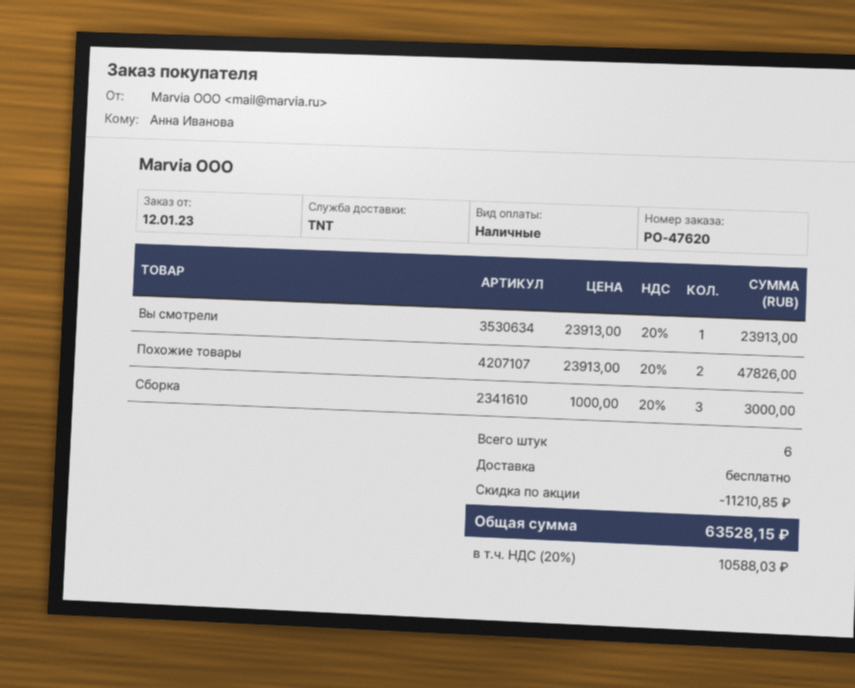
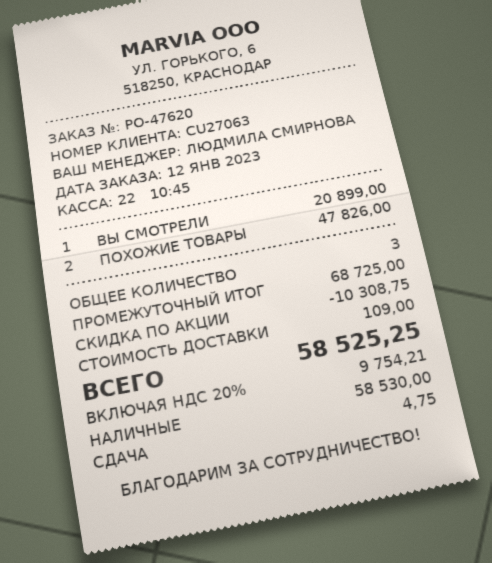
Вы смотрели: 1 for 23913.00 -> 1 for 20899.00
Сборка: 3 for 3000.00 -> none
total quantity: 6 -> 3
discount: 11210.85 -> 10308.75
shipping: 0.00 -> 109.00
tax: 20% = 10588.03 -> 20% = 9754.21
total: 63528.15 -> 58525.25

